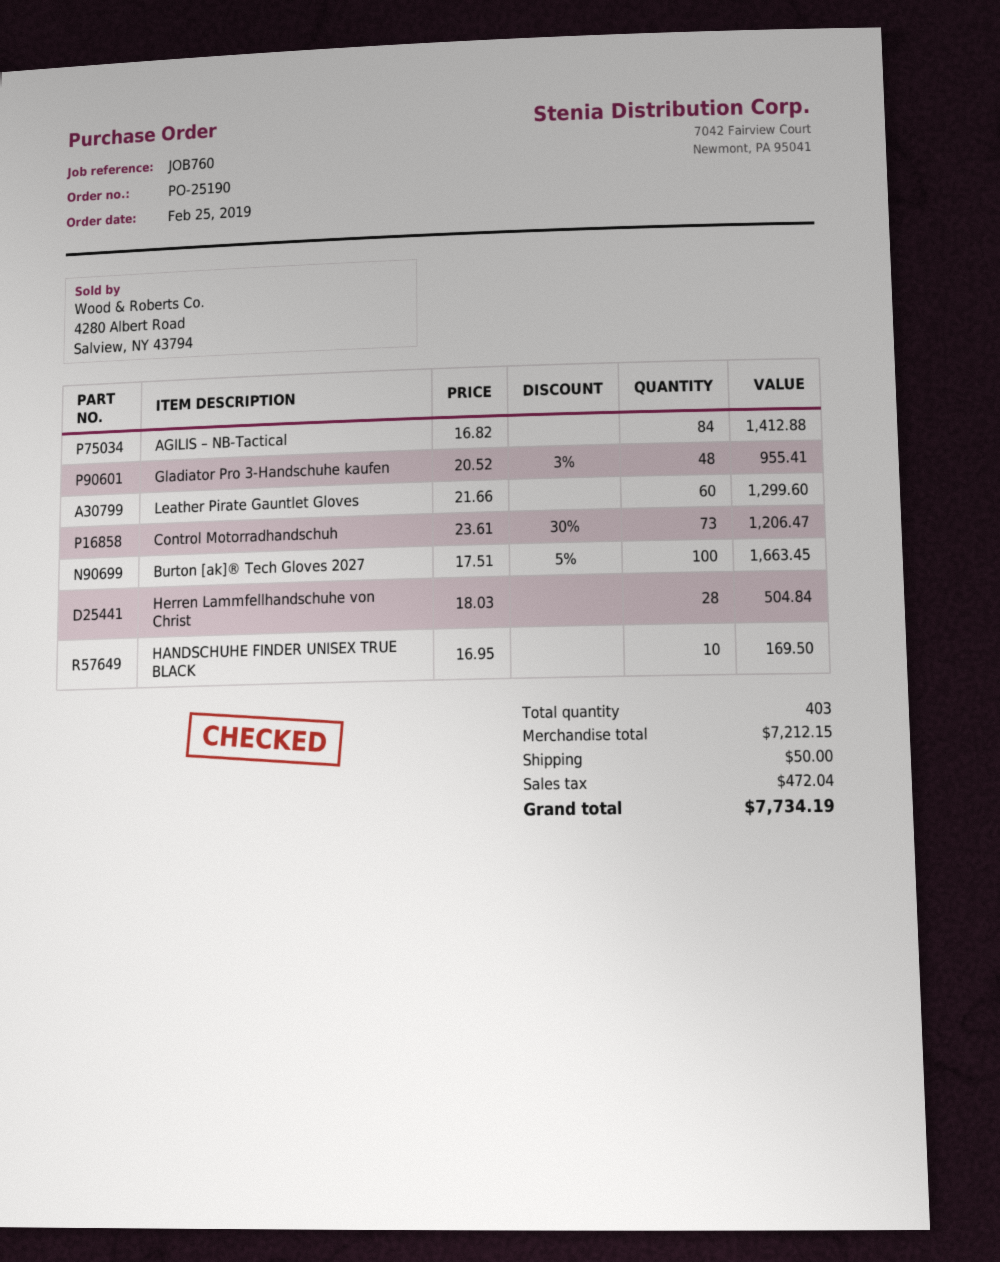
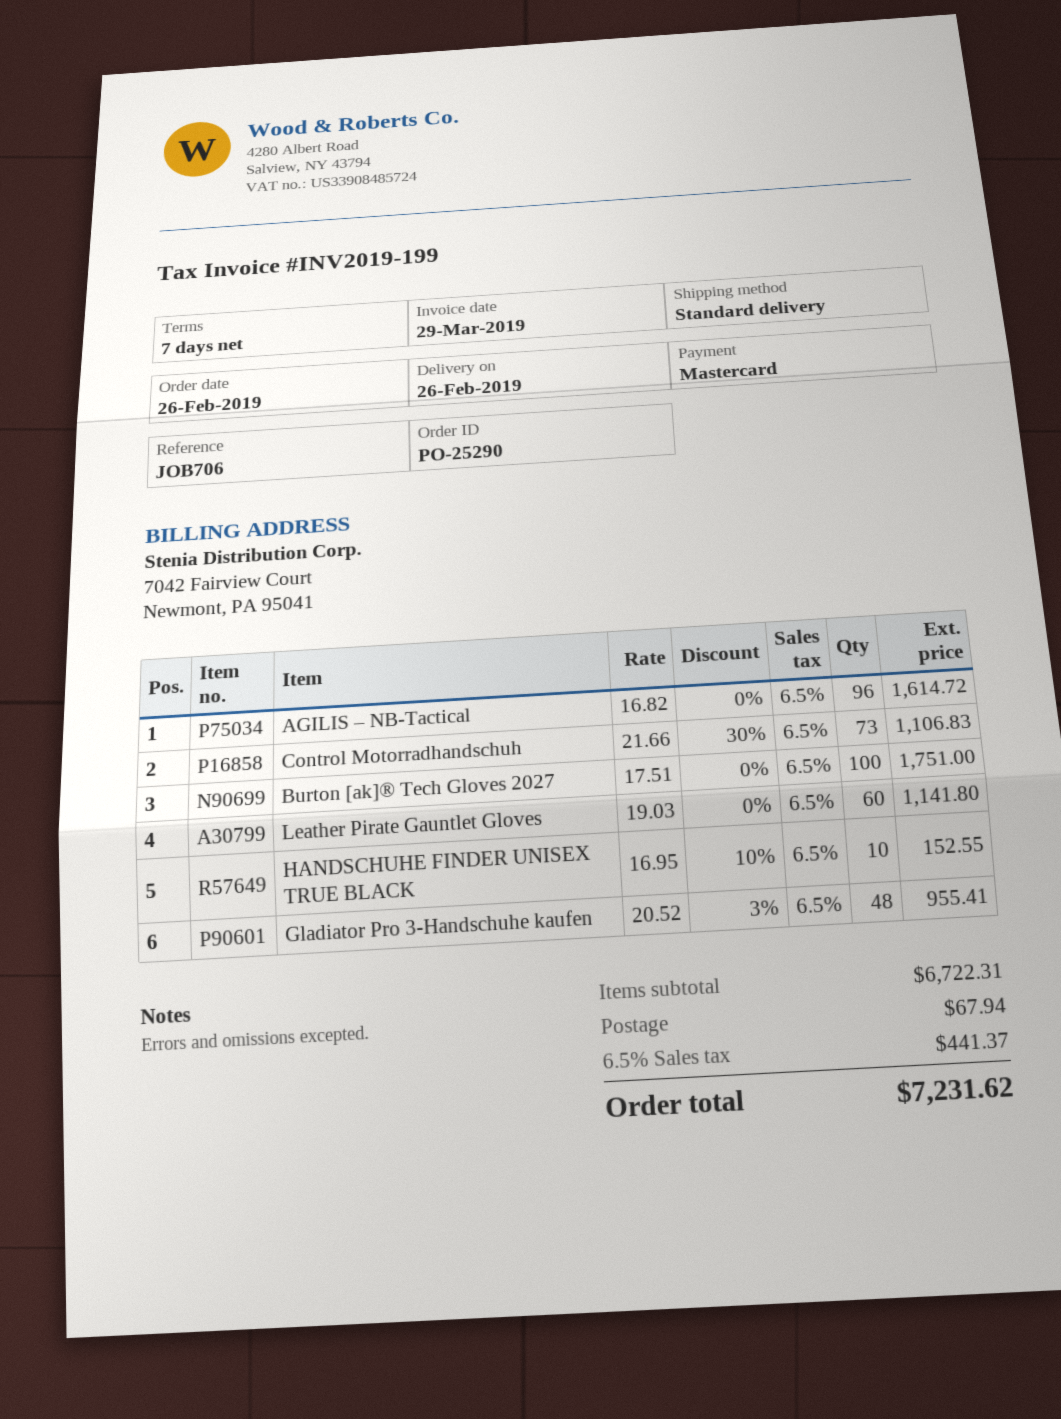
order number: PO-25190 -> PO-25290
order date: 2019-02-25 -> 2019-02-26
reference: JOB760 -> JOB706
AGILIS – NB-Tactical: 84 x 16.82 = 1412.88 -> 96 x 16.82 = 1614.72
Leather Pirate Gauntlet Gloves: 60 x 21.66 = 1299.60 -> 60 x 19.03 = 1141.80
Control Motorradhandschuh: 73 x 23.61 - 30% = 1206.47 -> 73 x 21.66 - 30% = 1106.83
Burton [ak]® Tech Gloves 2027: 100 x 17.51 - 5% = 1663.45 -> 100 x 17.51 = 1751.00
Herren Lammfellhandschuhe von Christ: 28 x 18.03 = 504.84 -> none
HANDSCHUHE FINDER UNISEX TRUE BLACK: 10 x 16.95 = 169.50 -> 10 x 16.95 - 10% = 152.55
subtotal: 7212.15 -> 6722.31
shipping: 50.00 -> 67.94
tax: 472.04 -> 441.37
total: 7734.19 -> 7231.62

